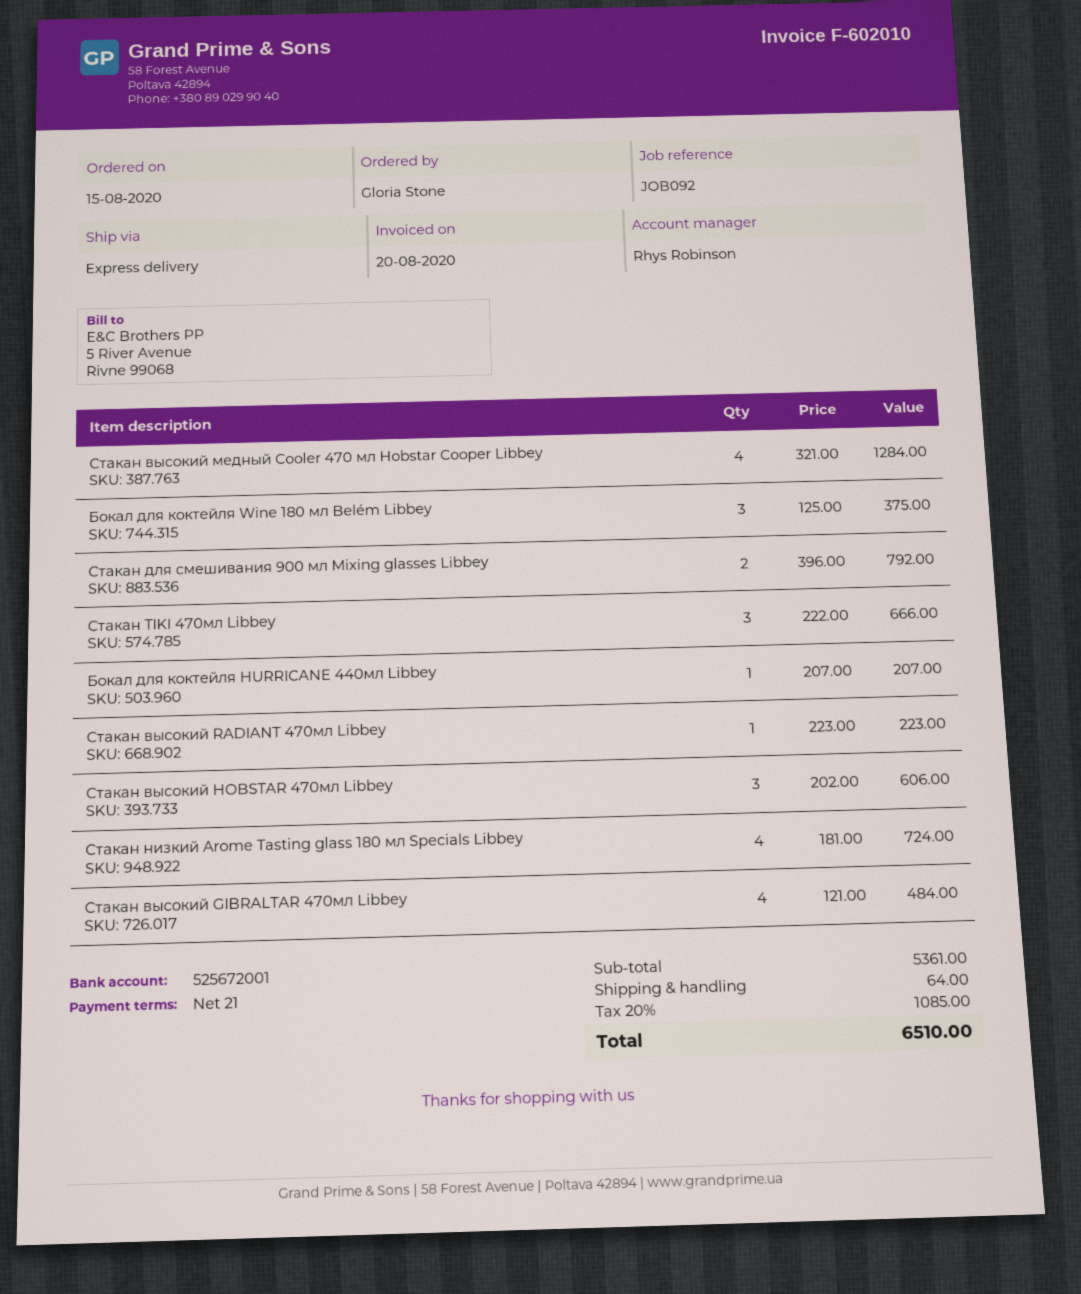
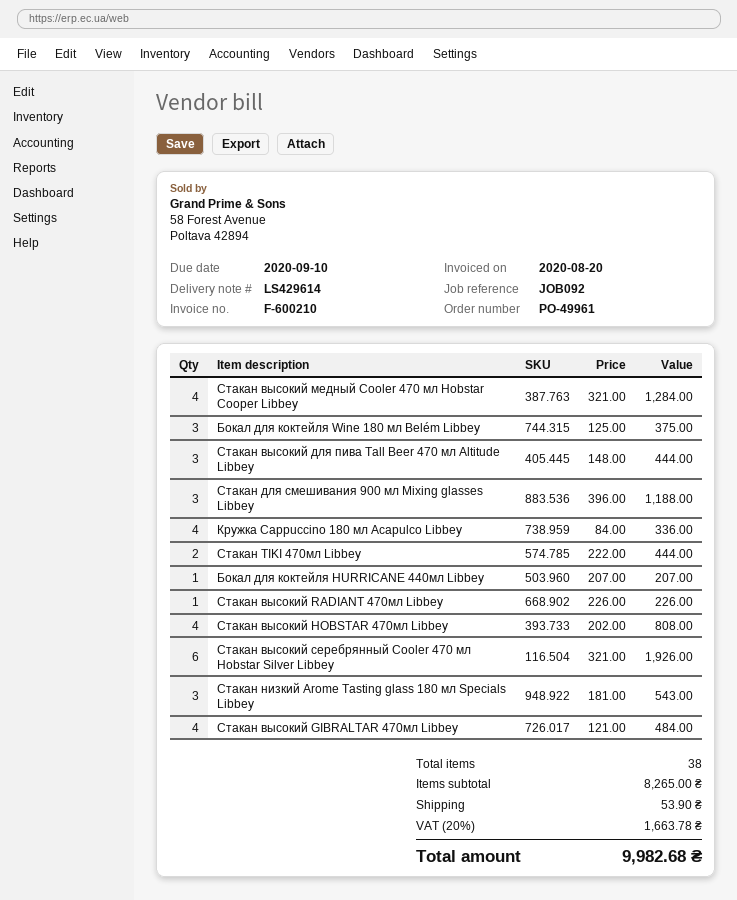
invoice number: F-602010 -> F-600210
Стакан для смешивания 900 мл Mixing glasses Libbey: 2 x 396.00 = 792.00 -> 3 x 396.00 = 1188.00
Стакан TIKI 470мл Libbey: 3 x 222.00 = 666.00 -> 2 x 222.00 = 444.00
Стакан высокий RADIANT 470мл Libbey: 1 x 223.00 = 223.00 -> 1 x 226.00 = 226.00
Стакан высокий HOBSTAR 470мл Libbey: 3 x 202.00 = 606.00 -> 4 x 202.00 = 808.00
Стакан низкий Arome Tasting glass 180 мл Specials Libbey: 4 x 181.00 = 724.00 -> 3 x 181.00 = 543.00
Стакан высокий для пива Tall Beer 470 мл Altitude Libbey: none -> 3 x 148.00 = 444.00
Кружка Cappuccino 180 мл Acapulco Libbey: none -> 4 x 84.00 = 336.00
Стакан высокий серебрянный Cooler 470 мл Hobstar Silver Libbey: none -> 6 x 321.00 = 1926.00
subtotal: 5361.00 -> 8265.00
shipping: 64.00 -> 53.90
tax: 20% = 1085.00 -> 20% = 1663.78
total: 6510.00 -> 9982.68

